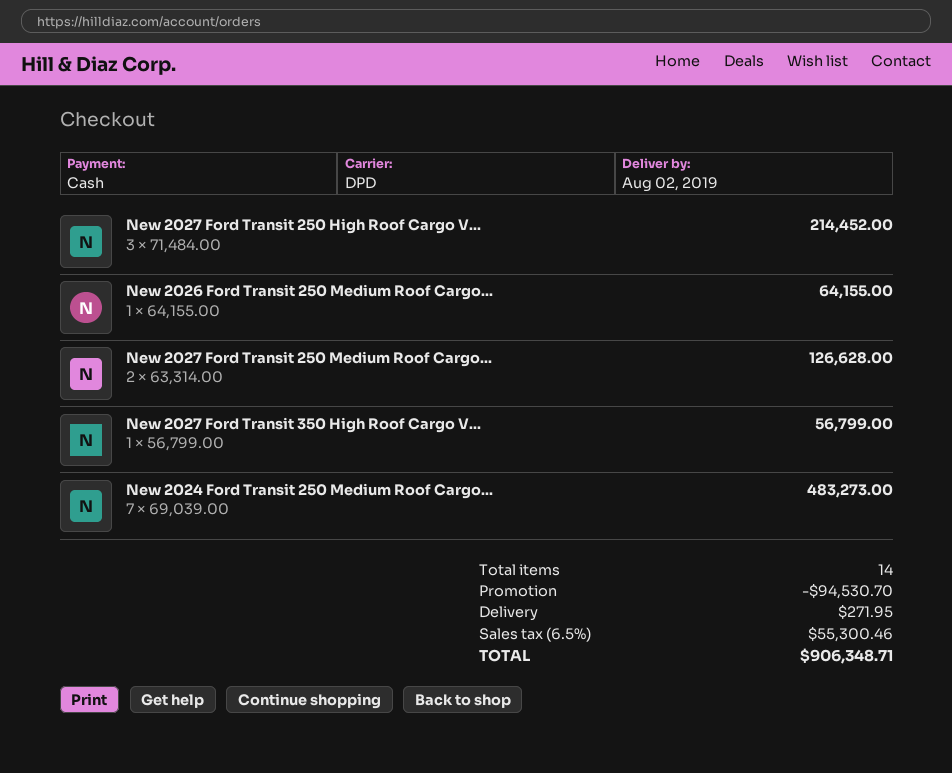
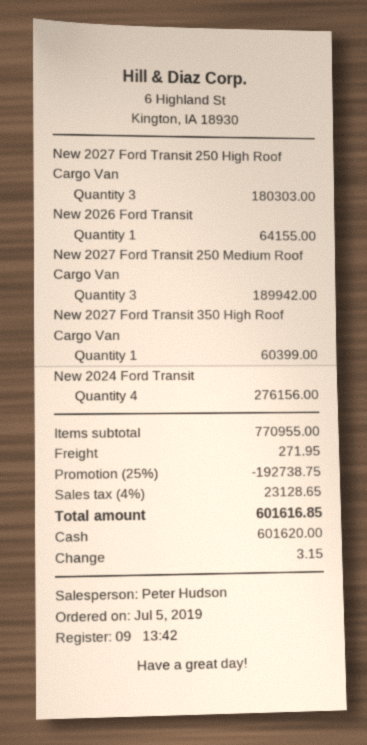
New 2027 Ford Transit 250 High Roof Cargo V...: 3 for 214452.00 -> 3 for 180303.00
New 2027 Ford Transit 250 Medium Roof Cargo...: 2 for 126628.00 -> 3 for 189942.00
New 2027 Ford Transit 350 High Roof Cargo V...: 1 for 56799.00 -> 1 for 60399.00
New 2024 Ford Transit 250 Medium Roof Cargo...: 7 for 483273.00 -> 4 for 276156.00
discount: 94530.70 -> 192738.75
tax: 6.5% = 55300.46 -> 4% = 23128.65
total: 906348.71 -> 601616.85

